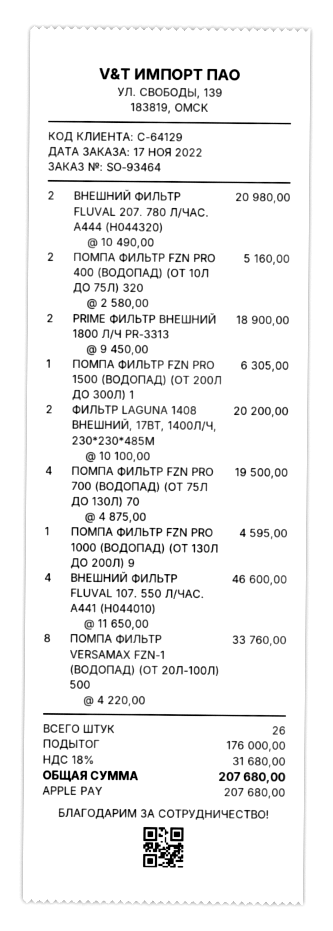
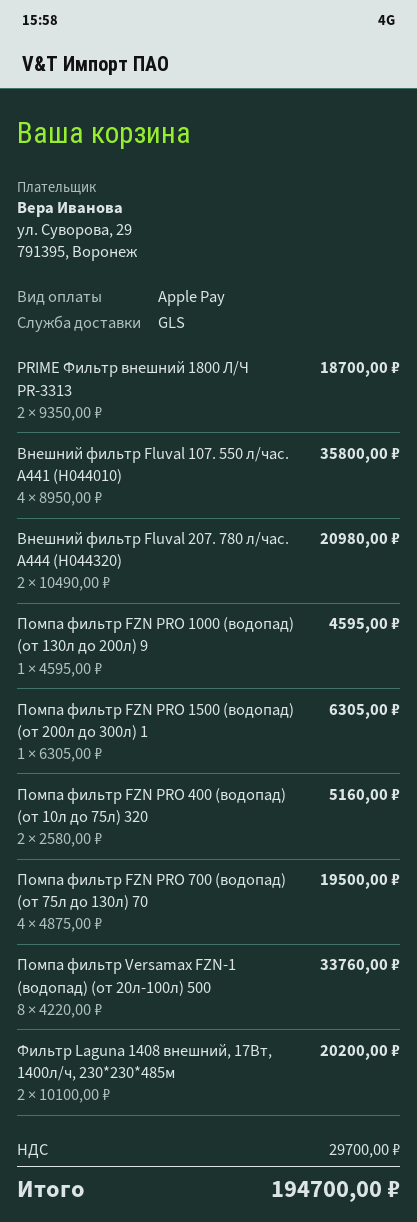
PRIME ФИЛЬТР ВНЕШНИЙ 1800 Л/Ч PR-3313: 2 x 9450.00 = 18900.00 -> 2 x 9350.00 = 18700.00
ВНЕШНИЙ ФИЛЬТР FLUVAL 107. 550 Л/ЧАС. A441 (H044010): 4 x 11650.00 = 46600.00 -> 4 x 8950.00 = 35800.00
tax: 31680.00 -> 29700.00
total: 207680.00 -> 194700.00

